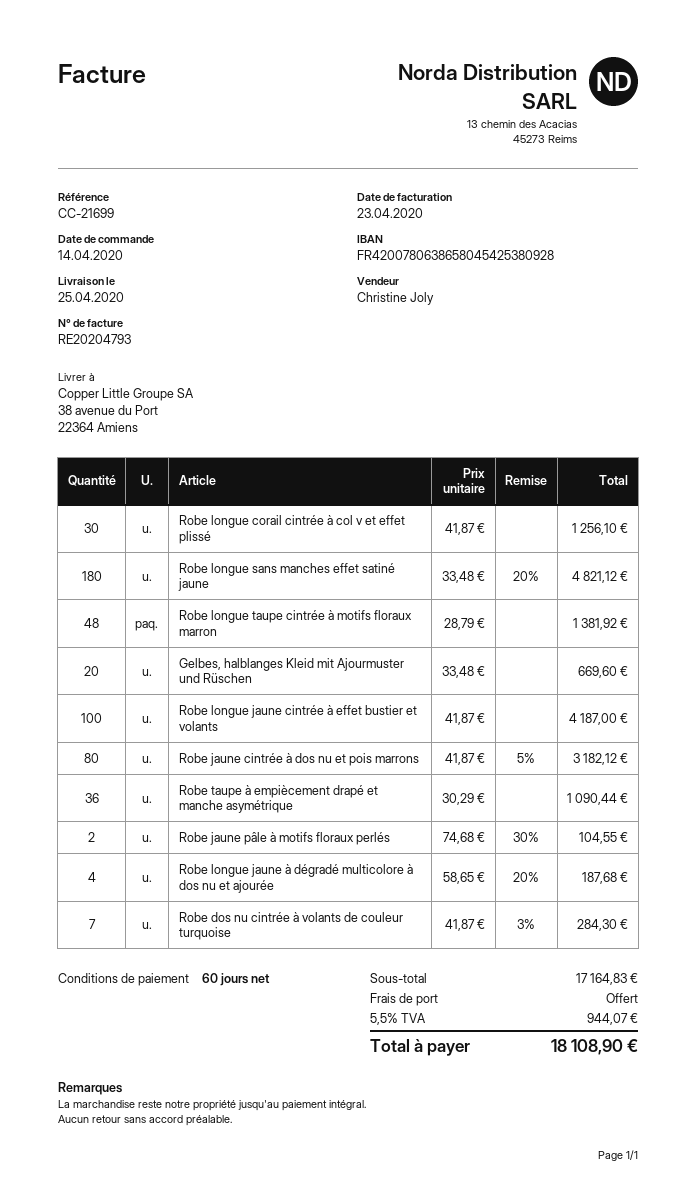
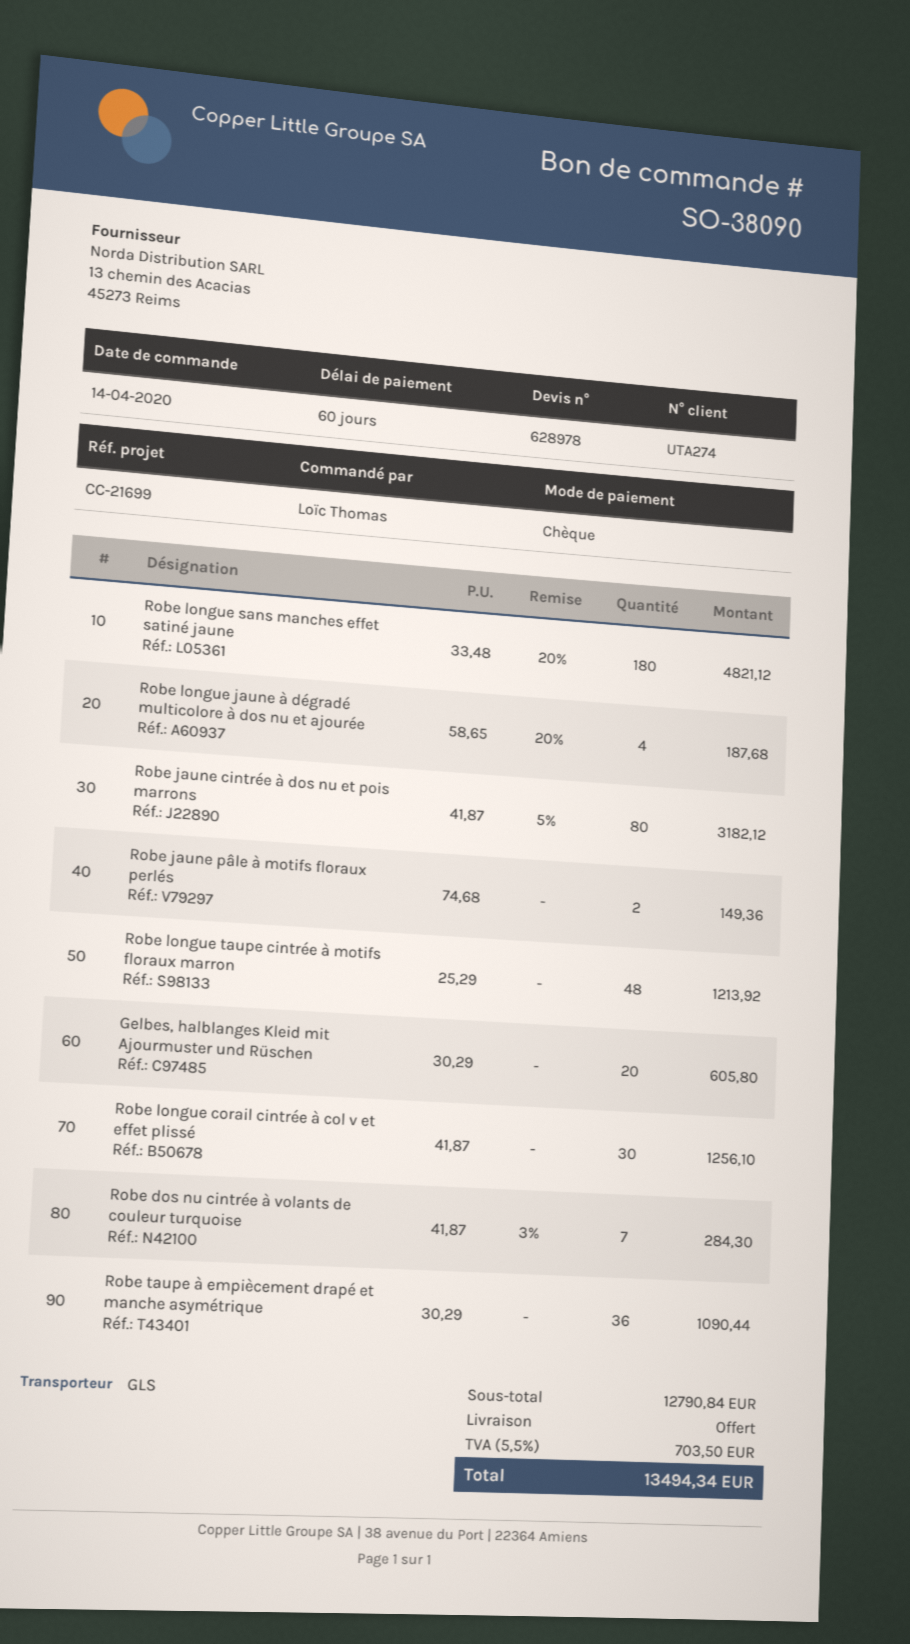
Robe longue taupe cintrée à motifs floraux marron: 48 x 28.79 = 1381.92 -> 48 x 25.29 = 1213.92
Gelbes, halblanges Kleid mit Ajourmuster und Rüschen: 20 x 33.48 = 669.60 -> 20 x 30.29 = 605.80
Robe longue jaune cintrée à effet bustier et volants: 100 x 41.87 = 4187.00 -> none
Robe jaune pâle à motifs floraux perlés: 2 x 74.68 - 30% = 104.55 -> 2 x 74.68 = 149.36
subtotal: 17164.83 -> 12790.84
tax: 5.5% = 944.07 -> 5.5% = 703.50
total: 18108.90 -> 13494.34

